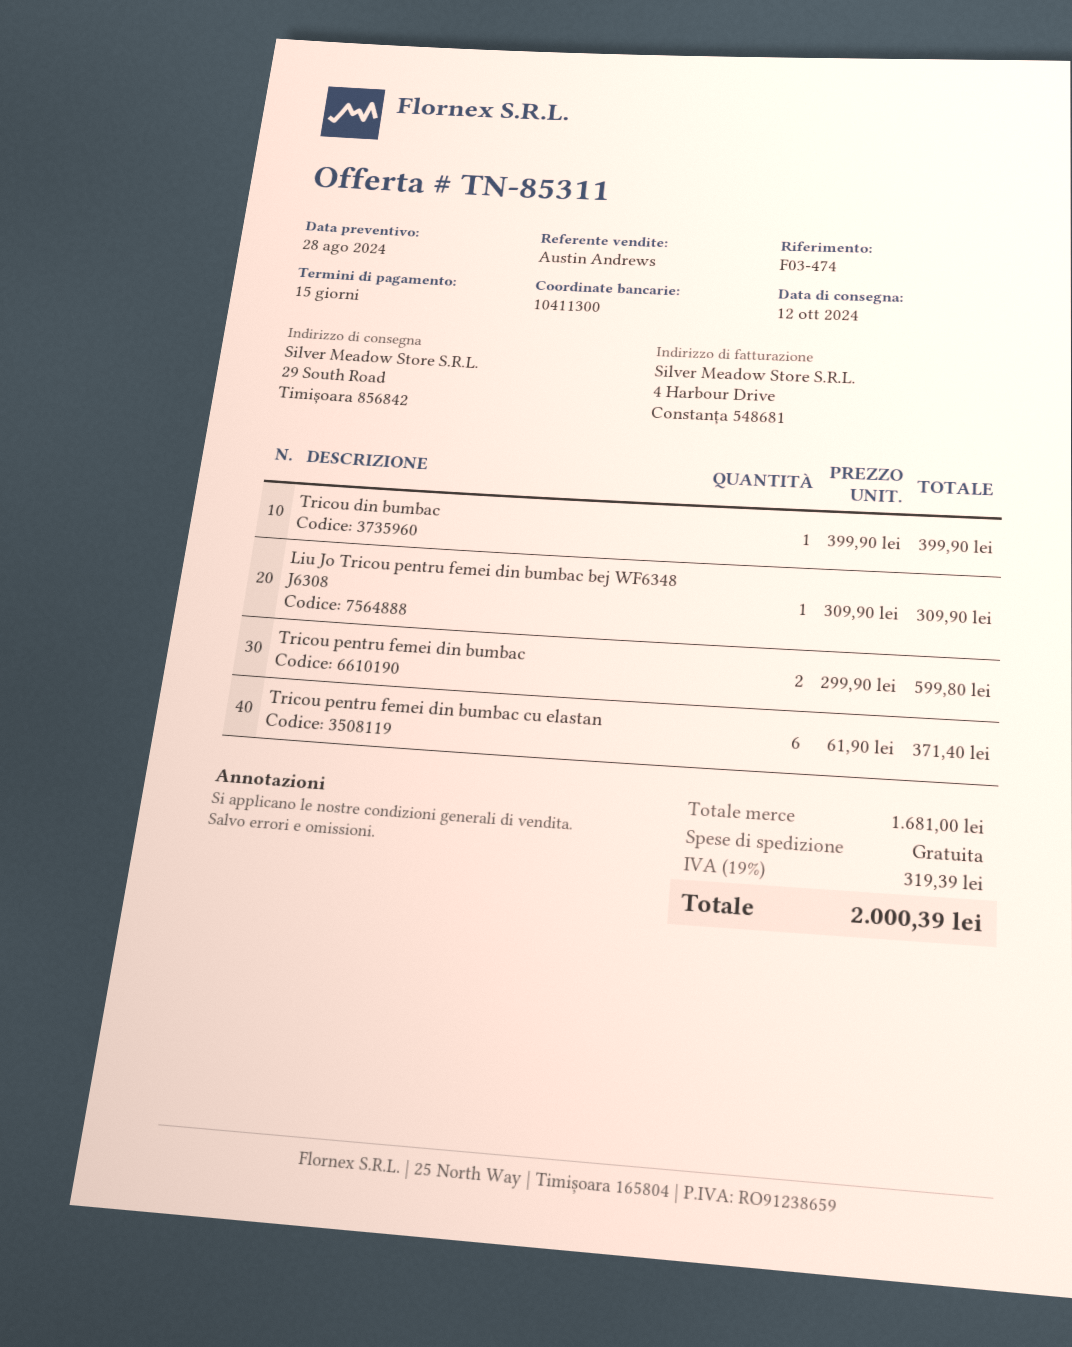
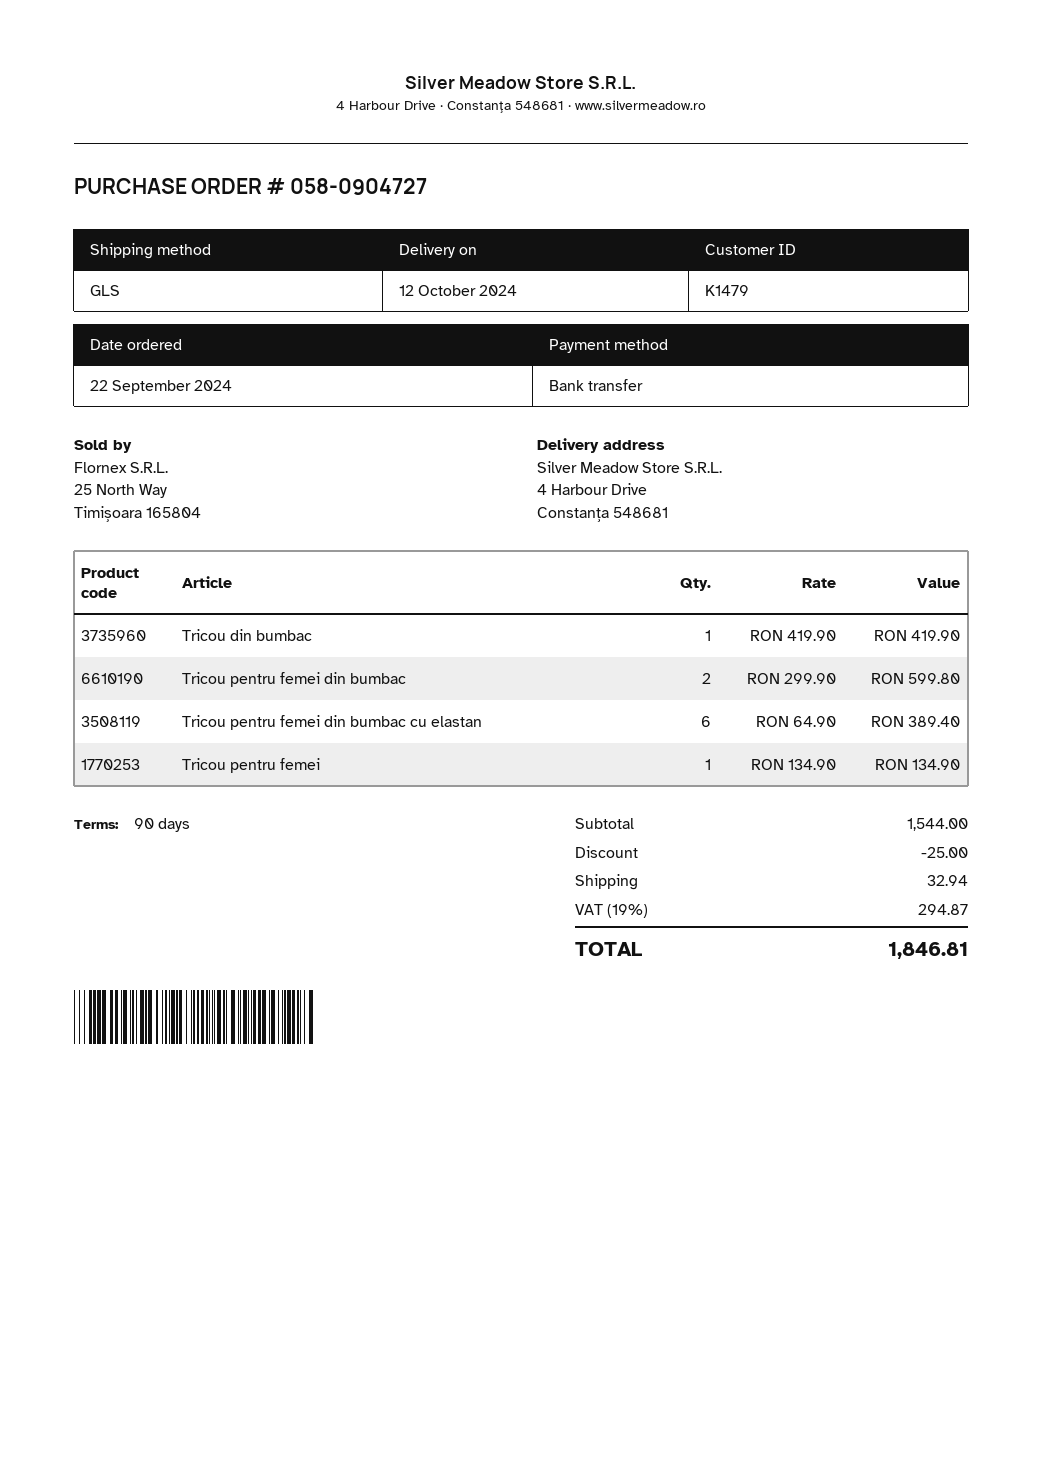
payment terms: 15 days -> 90 days
ship to: 29 South Road, Timișoara 856842 -> 4 Harbour Drive, Constanța 548681
Tricou din bumbac: 1 x 399.90 = 399.90 -> 1 x 419.90 = 419.90
Liu Jo Tricou pentru femei din bumbac bej WF6348 J6308: 1 x 309.90 = 309.90 -> none
Tricou pentru femei din bumbac cu elastan: 6 x 61.90 = 371.40 -> 6 x 64.90 = 389.40
Tricou pentru femei: none -> 1 x 134.90 = 134.90
subtotal: 1681.00 -> 1544.00
discount: none -> 25.00
shipping: 0.00 -> 32.94
tax: 19% = 319.39 -> 19% = 294.87
total: 2000.39 -> 1846.81

